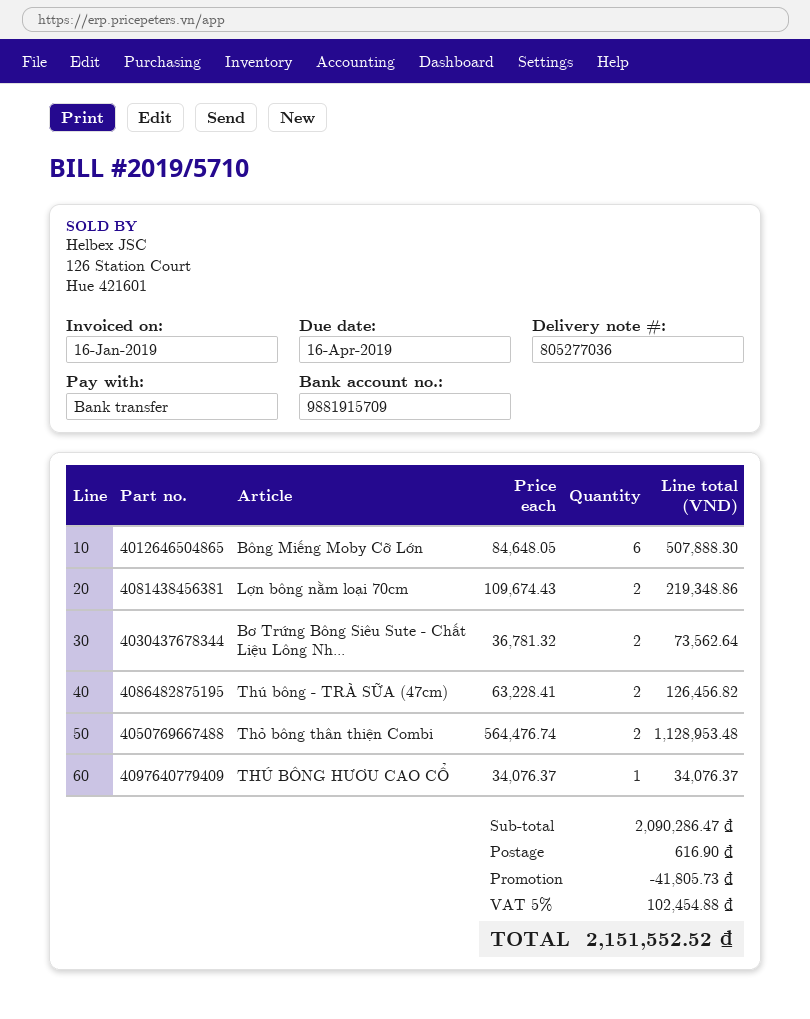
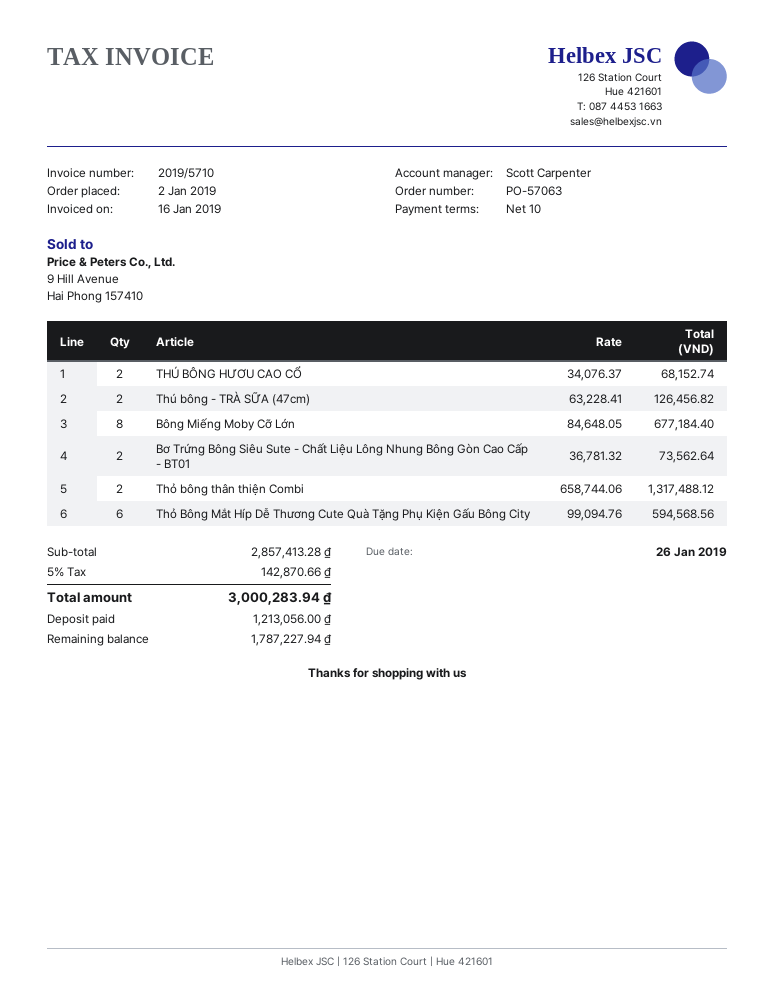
due date: 2019-04-16 -> 2019-01-26
Bông Miếng Moby Cỡ Lớn: 6 x 84648.05 = 507888.30 -> 8 x 84648.05 = 677184.40
Lợn bông nằm loại 70cm: 2 x 109674.43 = 219348.86 -> none
Thỏ bông thân thiện Combi: 2 x 564476.74 = 1128953.48 -> 2 x 658744.06 = 1317488.12
THÚ BÔNG HƯƠU CAO CỔ: 1 x 34076.37 = 34076.37 -> 2 x 34076.37 = 68152.74
Thỏ Bông Mắt Híp Dễ Thương Cute Quà Tặng Phụ Kiện Gấu Bông City: none -> 6 x 99094.76 = 594568.56
subtotal: 2090286.47 -> 2857413.28
discount: 41805.73 -> none
shipping: 616.90 -> none
tax: 5% = 102454.88 -> 5% = 142870.66
total: 2151552.52 -> 3000283.94

